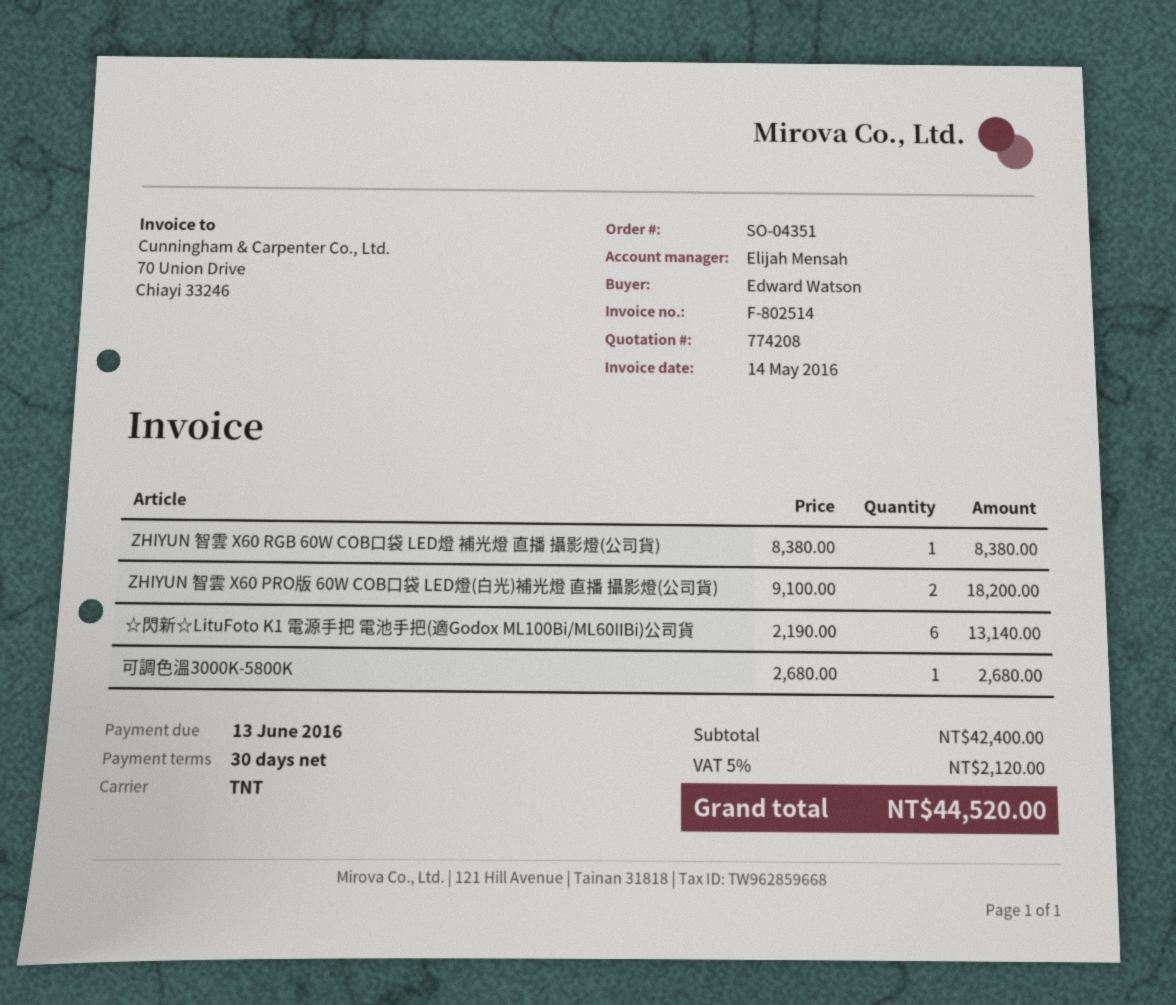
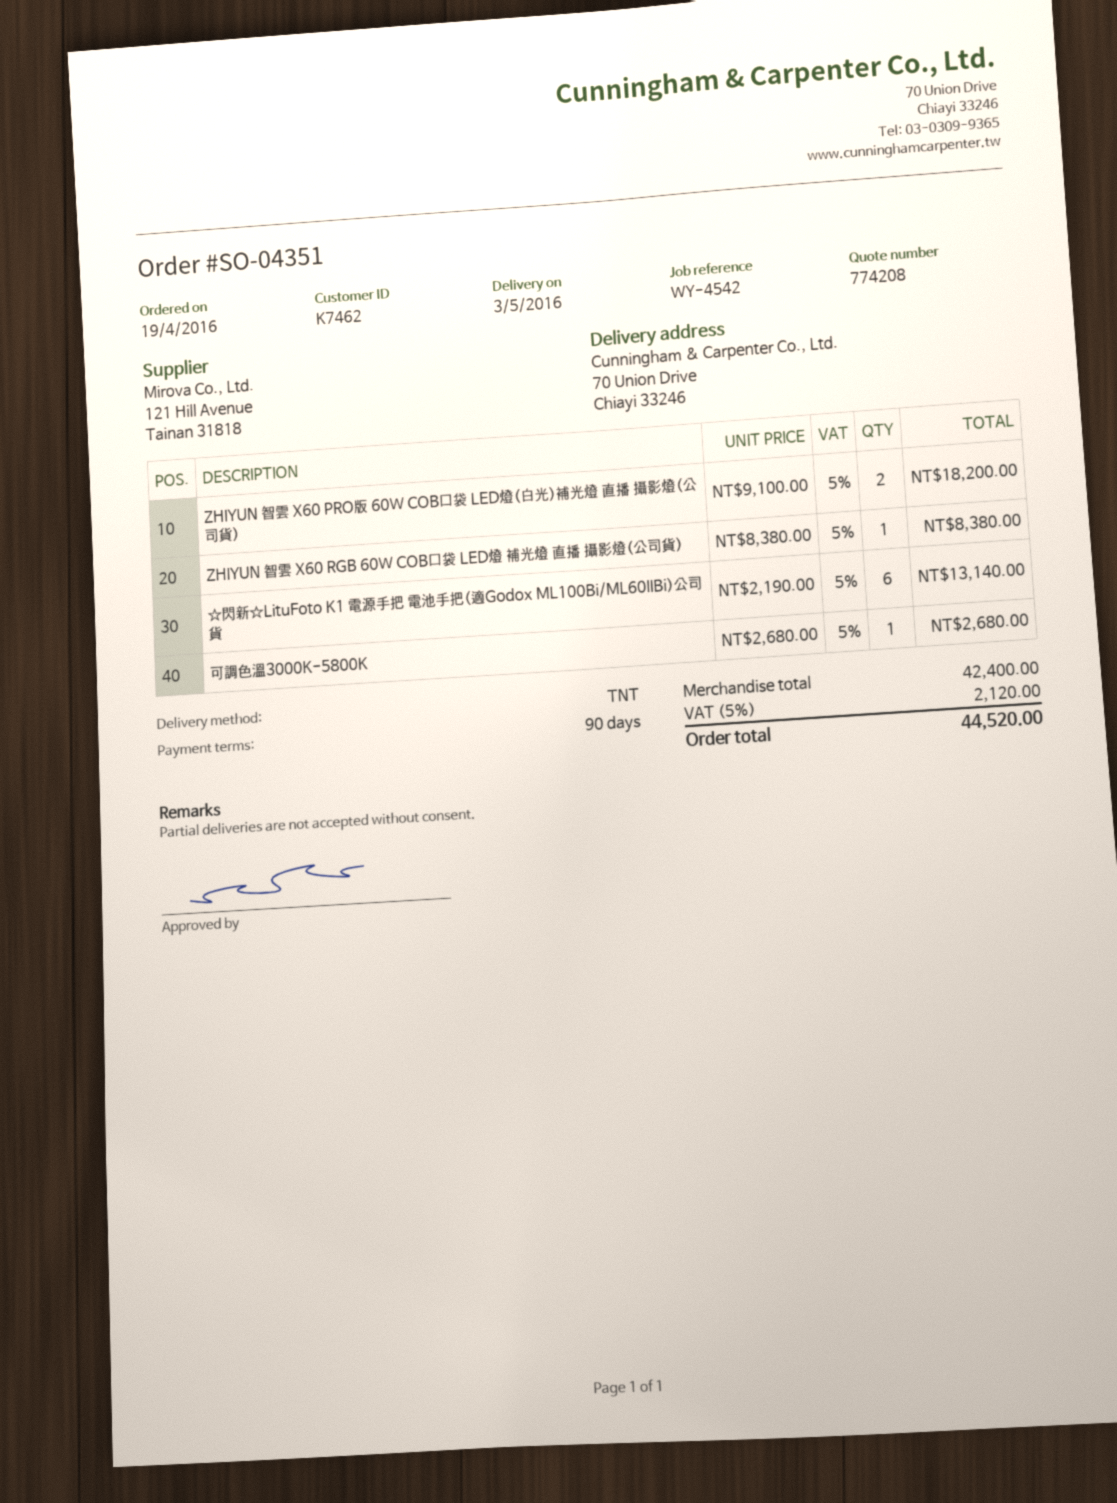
payment terms: 30 days -> 90 days

